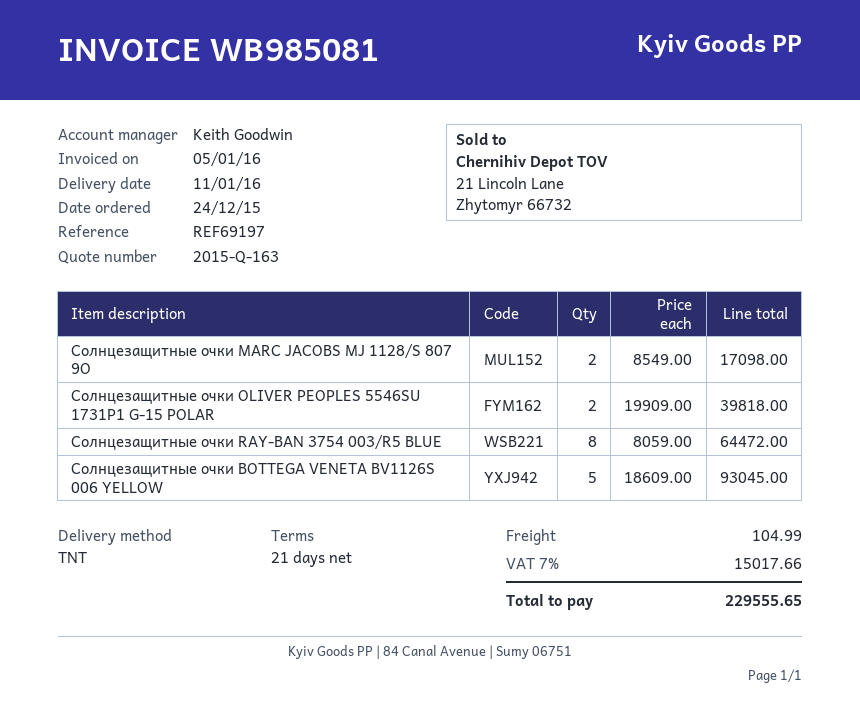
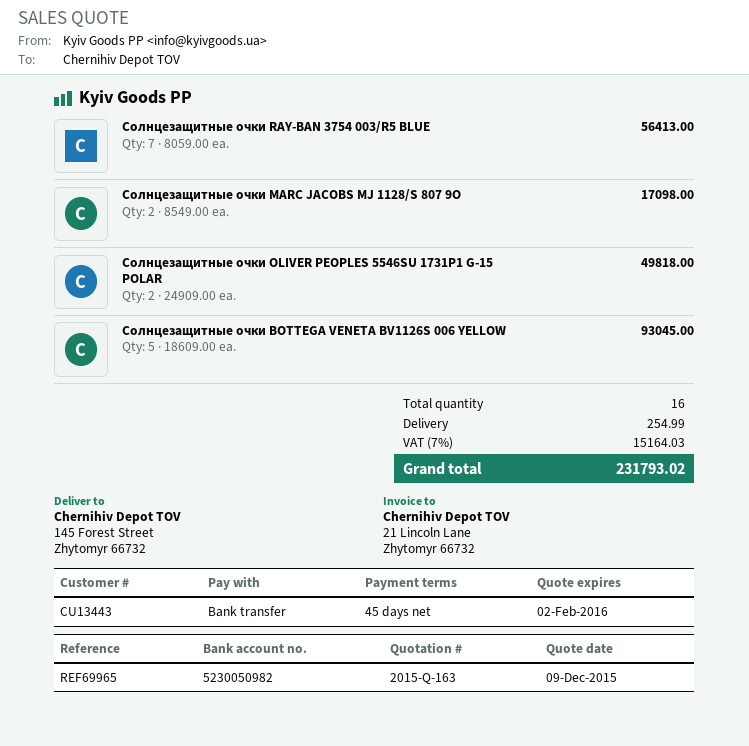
payment terms: 21 days -> 45 days
reference: REF69197 -> REF69965
Солнцезащитные очки OLIVER PEOPLES 5546SU 1731P1 G-15 POLAR: 2 x 19909.00 = 39818.00 -> 2 x 24909.00 = 49818.00
Солнцезащитные очки RAY-BAN 3754 003/R5 BLUE: 8 x 8059.00 = 64472.00 -> 7 x 8059.00 = 56413.00
shipping: 104.99 -> 254.99
tax: 7% = 15017.66 -> 7% = 15164.03
total: 229555.65 -> 231793.02

